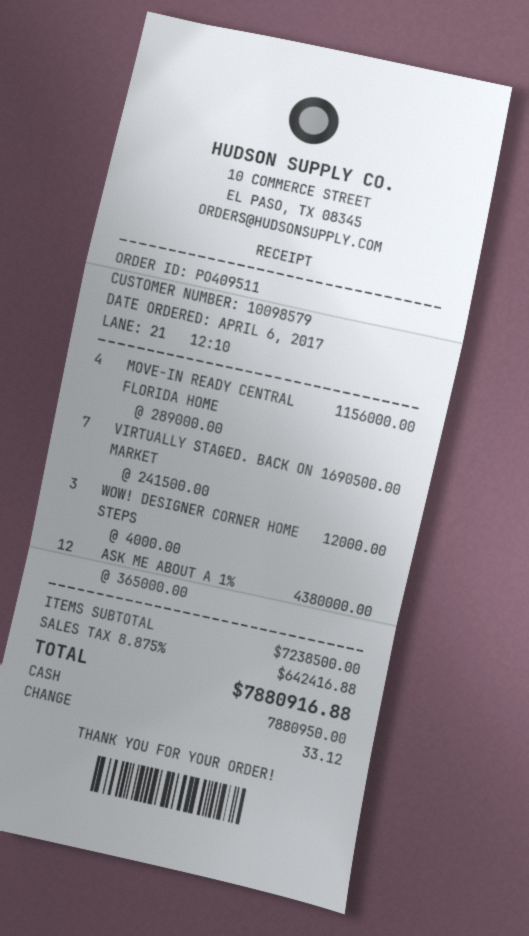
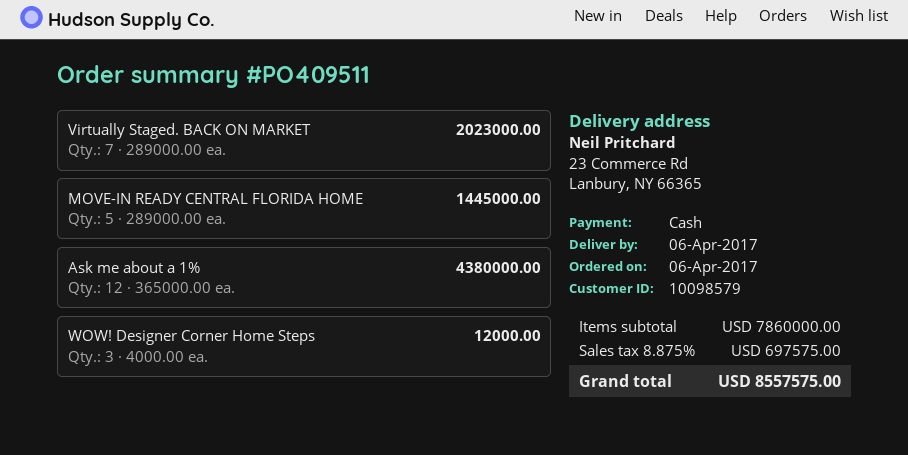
MOVE-IN READY CENTRAL FLORIDA HOME: 4 x 289000.00 = 1156000.00 -> 5 x 289000.00 = 1445000.00
VIRTUALLY STAGED. BACK ON MARKET: 7 x 241500.00 = 1690500.00 -> 7 x 289000.00 = 2023000.00
subtotal: 7238500.00 -> 7860000.00
tax: 8.875% = 642416.88 -> 8.875% = 697575.00
total: 7880916.88 -> 8557575.00

